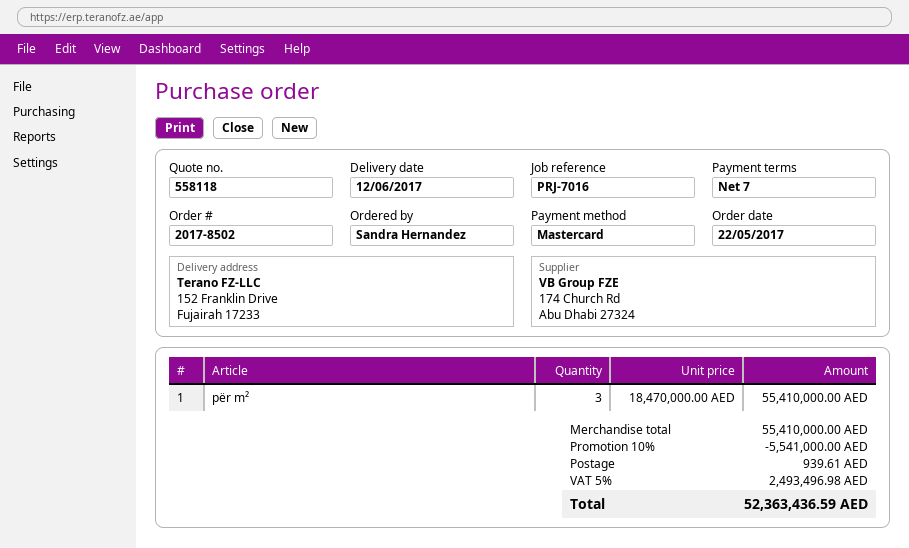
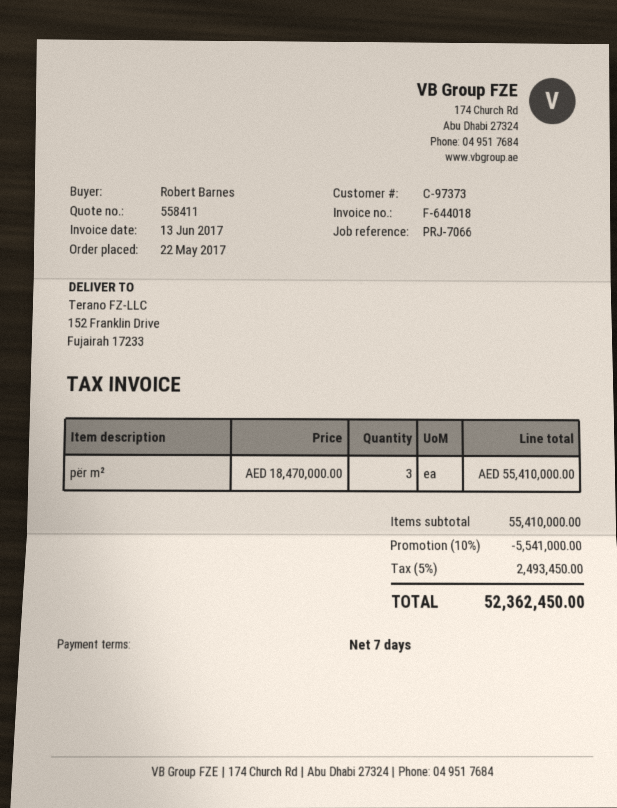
quote number: 558118 -> 558411
reference: PRJ-7016 -> PRJ-7066
ordered by: Sandra Hernandez -> Robert Barnes
shipping: 939.61 -> none
tax: 5% = 2493496.98 -> 5% = 2493450.00
total: 52363436.59 -> 52362450.00

